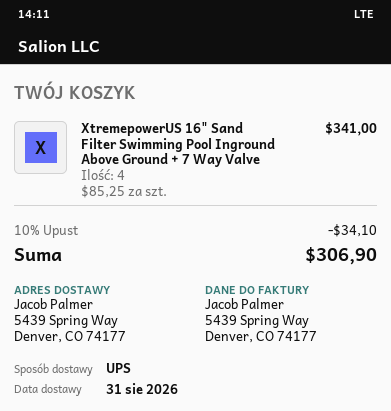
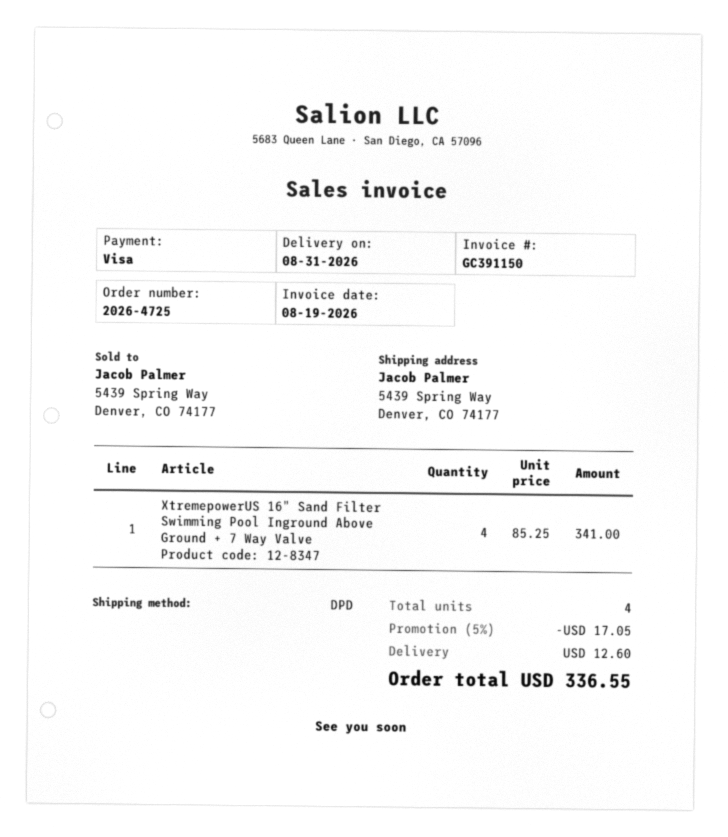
shipping method: UPS -> DPD
discount: 10% = 34.10 -> 5% = 17.05
shipping: none -> 12.60
total: 306.90 -> 336.55

